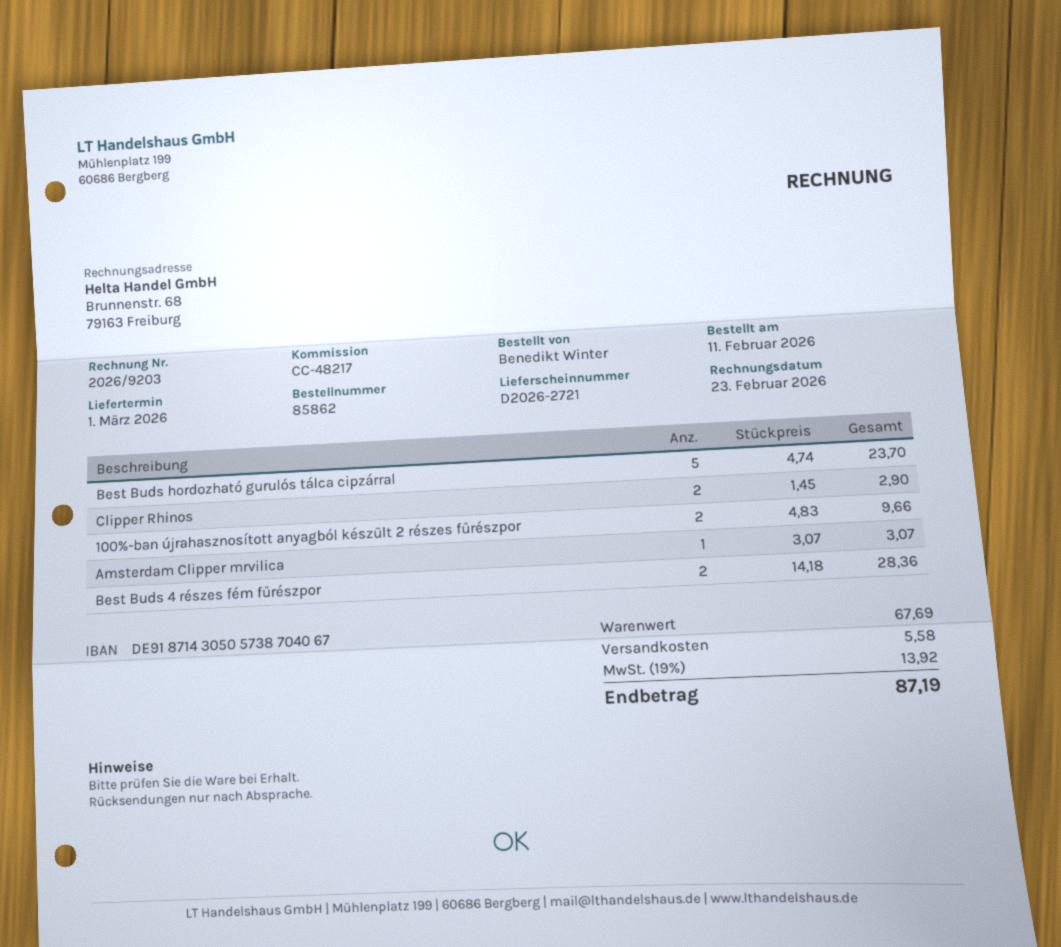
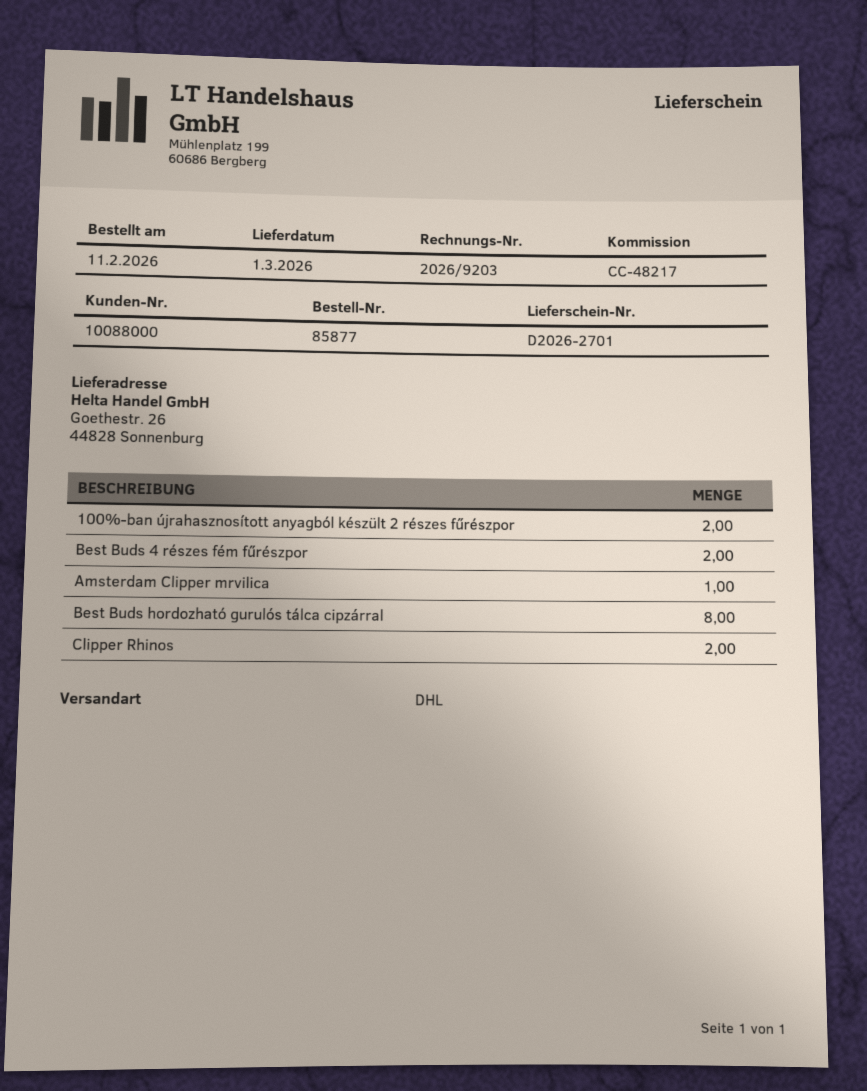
order number: 85862 -> 85877
delivery note number: D2026-2721 -> D2026-2701
Best Buds hordozható gurulós tálca cipzárral: 5 -> 8

